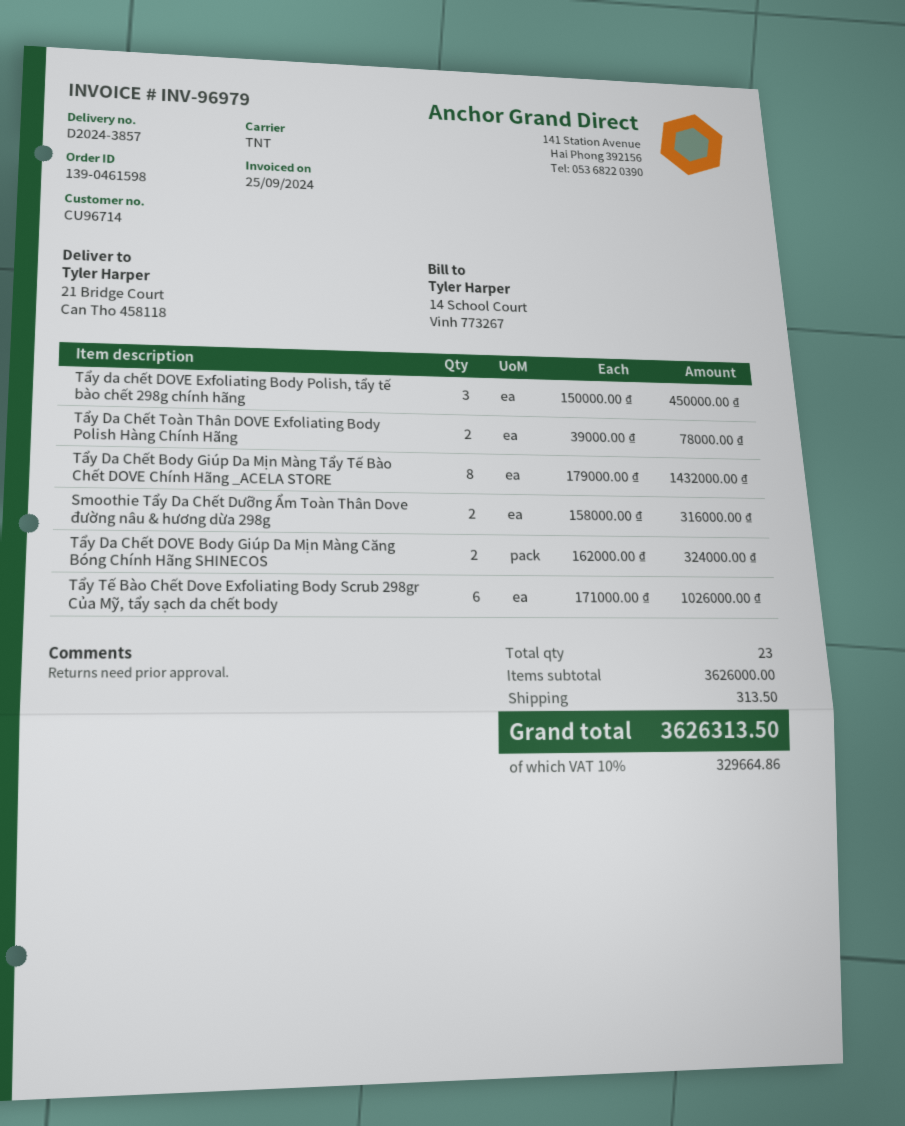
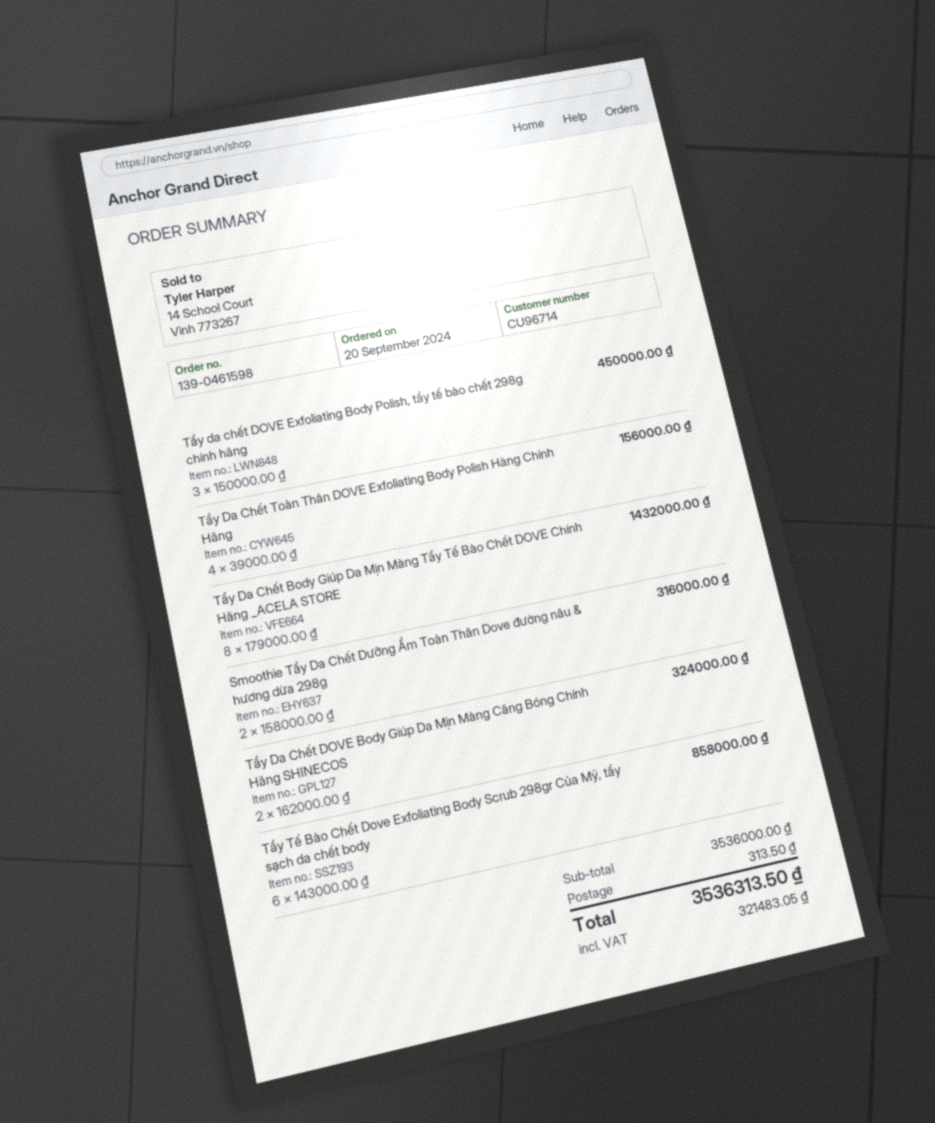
Tẩy Da Chết Toàn Thân DOVE Exfoliating Body Polish Hàng Chính Hãng: 2 x 39000.00 = 78000.00 -> 4 x 39000.00 = 156000.00
Tẩy Tế Bào Chết Dove Exfoliating Body Scrub 298gr Của Mỹ, tẩy sạch da chết body: 6 x 171000.00 = 1026000.00 -> 6 x 143000.00 = 858000.00
subtotal: 3626000.00 -> 3536000.00
tax: 329664.86 -> 321483.05
total: 3626313.50 -> 3536313.50

